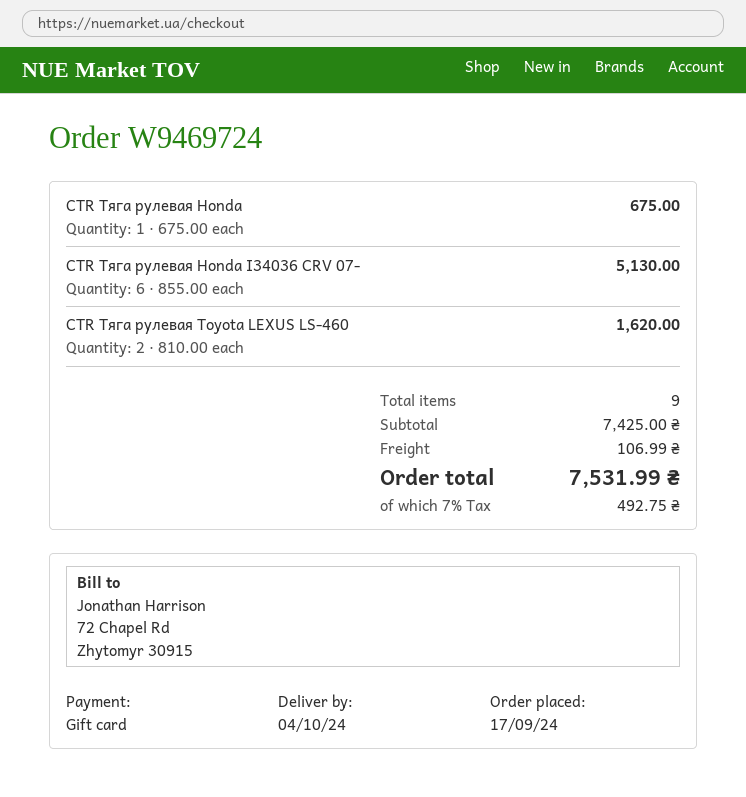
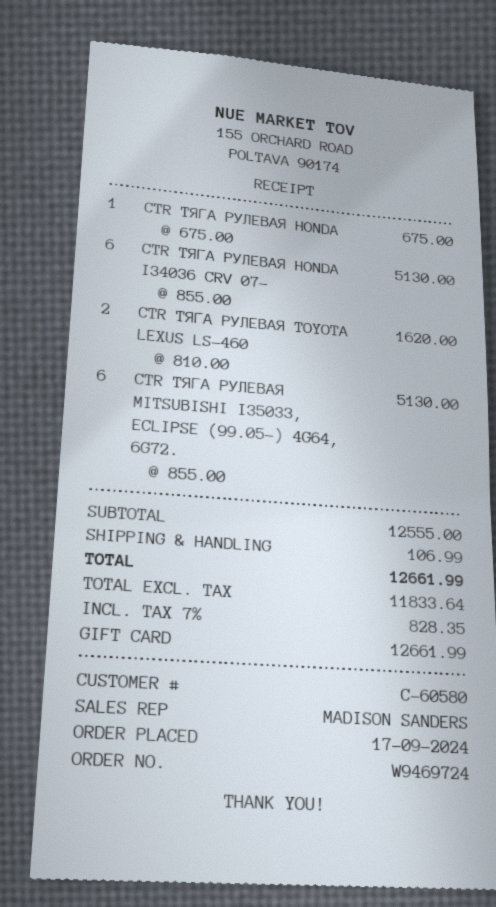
CTR ТЯГА РУЛЕВАЯ MITSUBISHI I35033, ECLIPSE (99.05-) 4G64, 6G72.: none -> 6 x 855.00 = 5130.00
subtotal: 7425.00 -> 12555.00
tax: 7% = 492.75 -> 7% = 828.35
total: 7531.99 -> 12661.99

